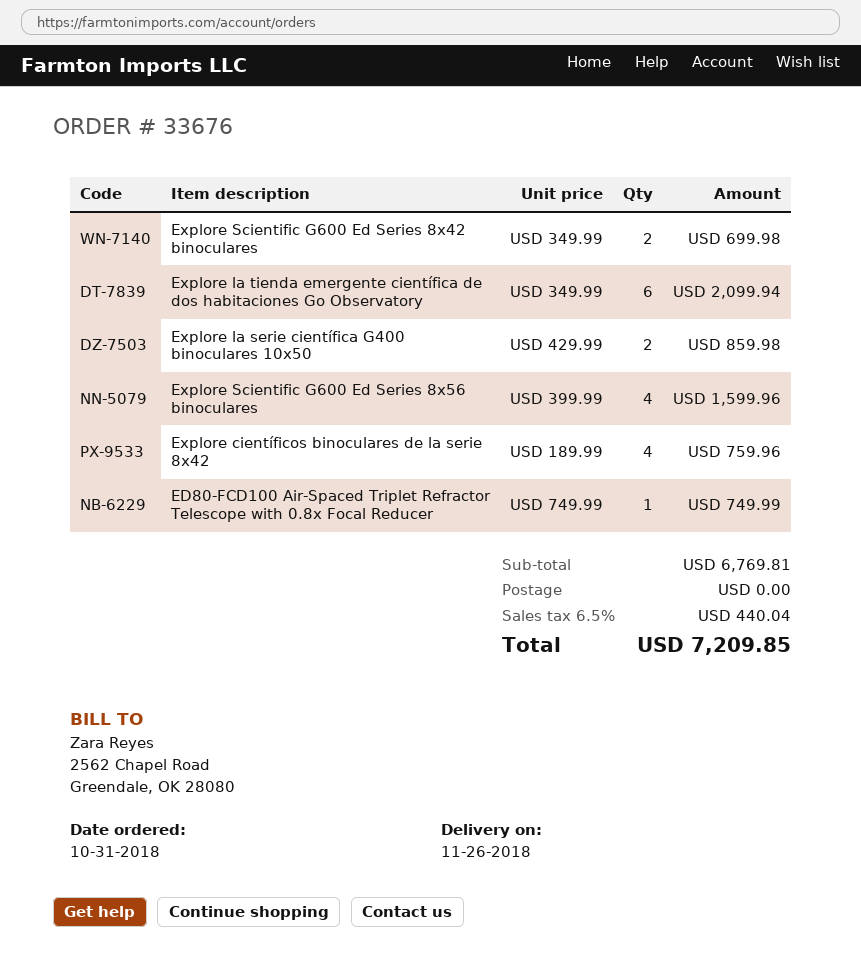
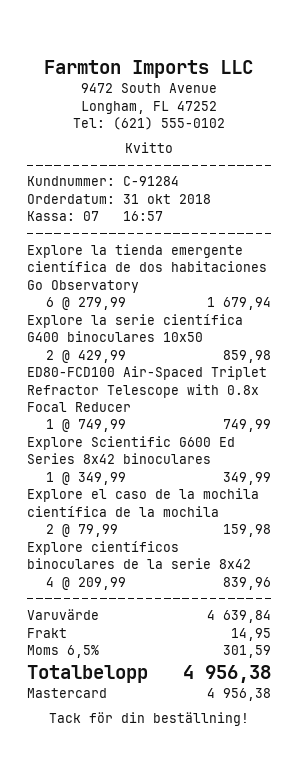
Explore Scientific G600 Ed Series 8x42 binoculares: 2 x 349.99 = 699.98 -> 1 x 349.99 = 349.99
Explore la tienda emergente científica de dos habitaciones Go Observatory: 6 x 349.99 = 2099.94 -> 6 x 279.99 = 1679.94
Explore Scientific G600 Ed Series 8x56 binoculares: 4 x 399.99 = 1599.96 -> none
Explore científicos binoculares de la serie 8x42: 4 x 189.99 = 759.96 -> 4 x 209.99 = 839.96
Explore el caso de la mochila científica de la mochila: none -> 2 x 79.99 = 159.98
subtotal: 6769.81 -> 4639.84
shipping: 0.00 -> 14.95
tax: 6.5% = 440.04 -> 6.5% = 301.59
total: 7209.85 -> 4956.38

